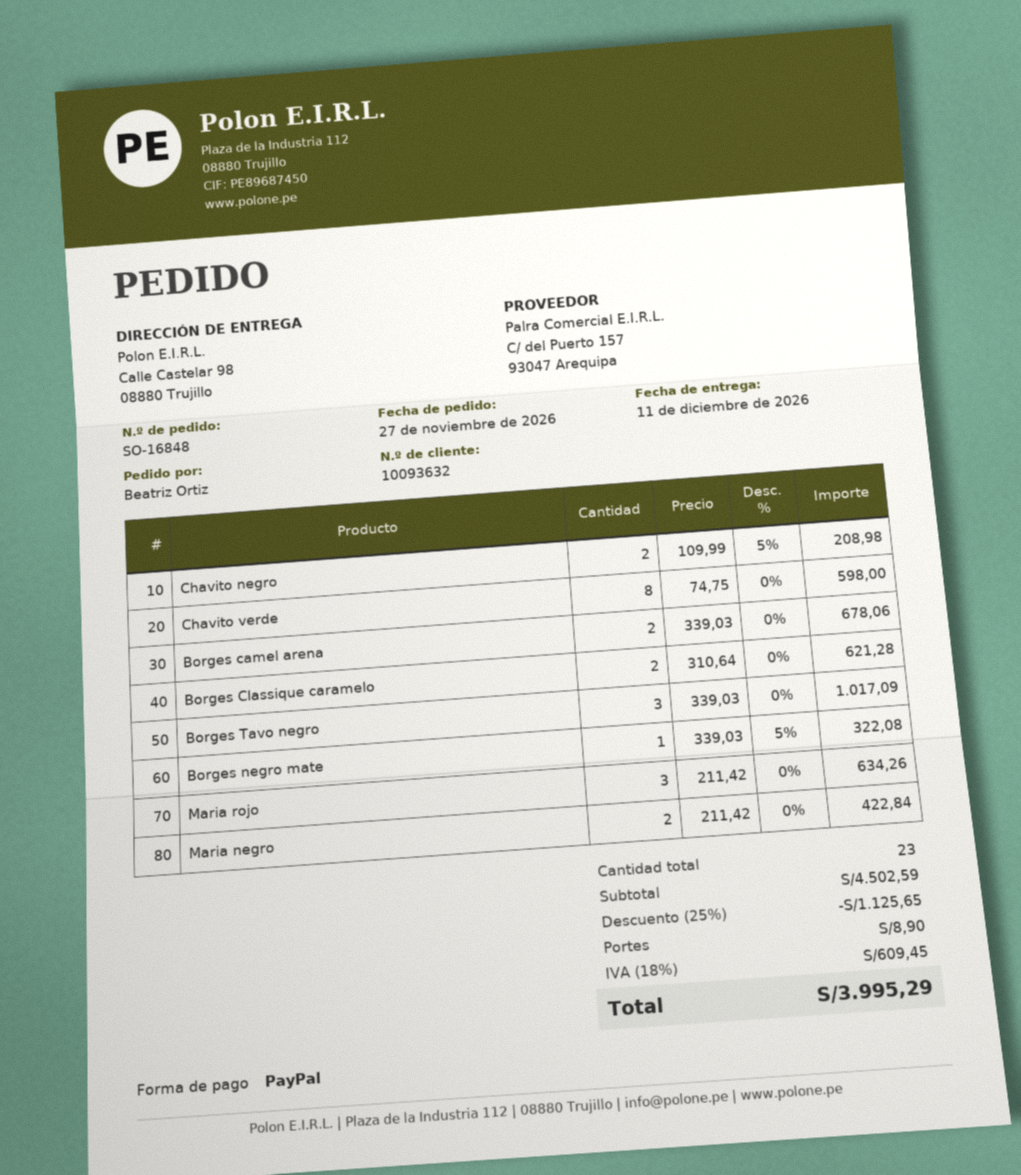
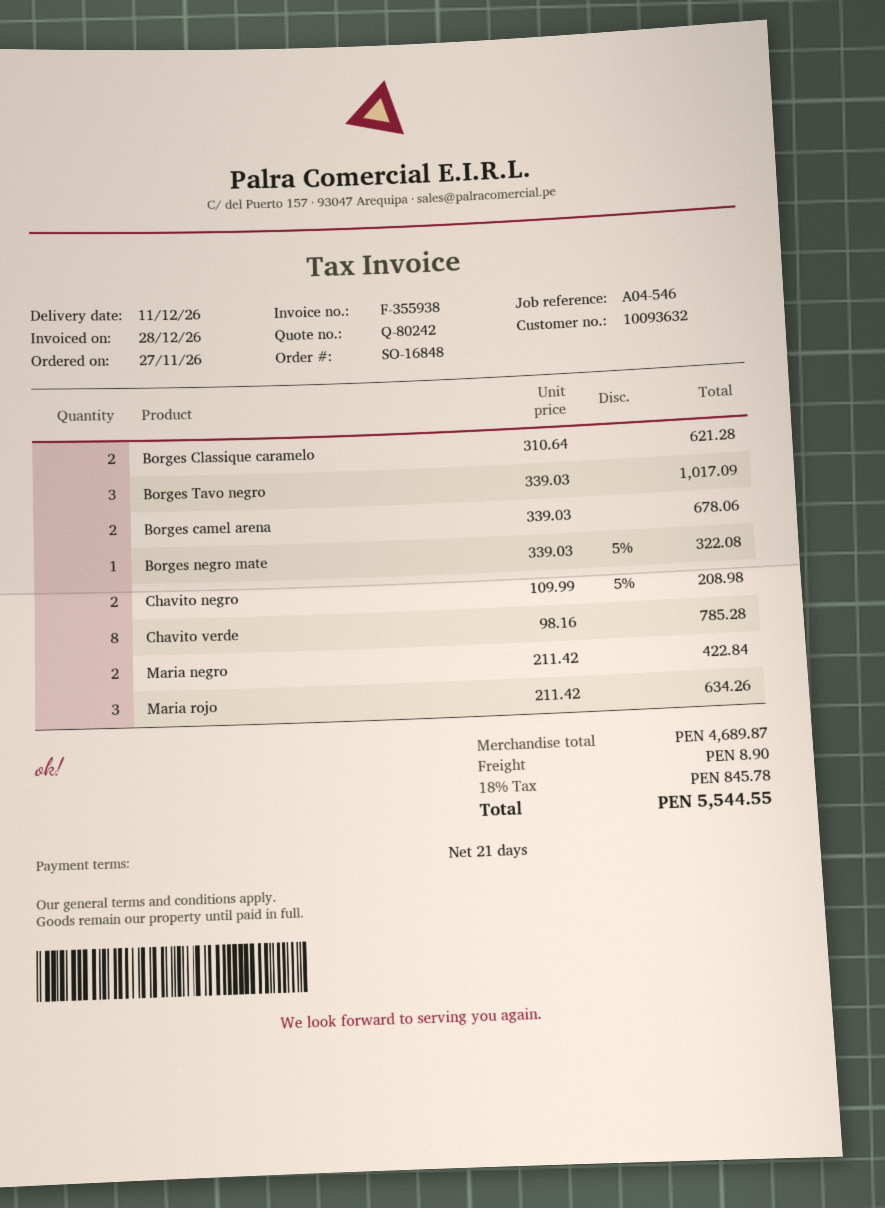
Chavito verde: 8 x 74.75 = 598.00 -> 8 x 98.16 = 785.28
subtotal: 4502.59 -> 4689.87
discount: 25% = 1125.65 -> none
tax: 18% = 609.45 -> 18% = 845.78
total: 3995.29 -> 5544.55

